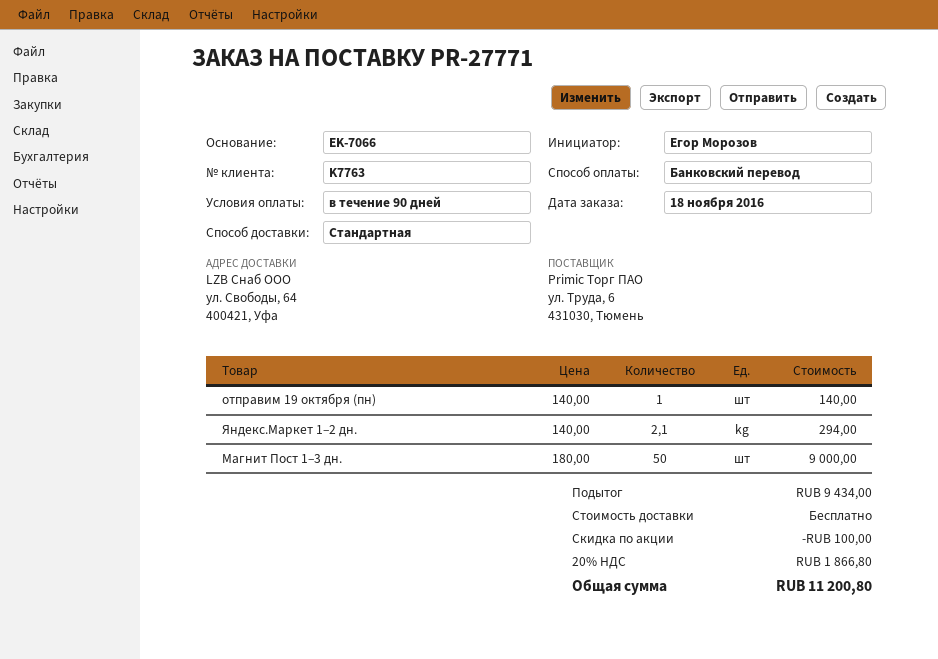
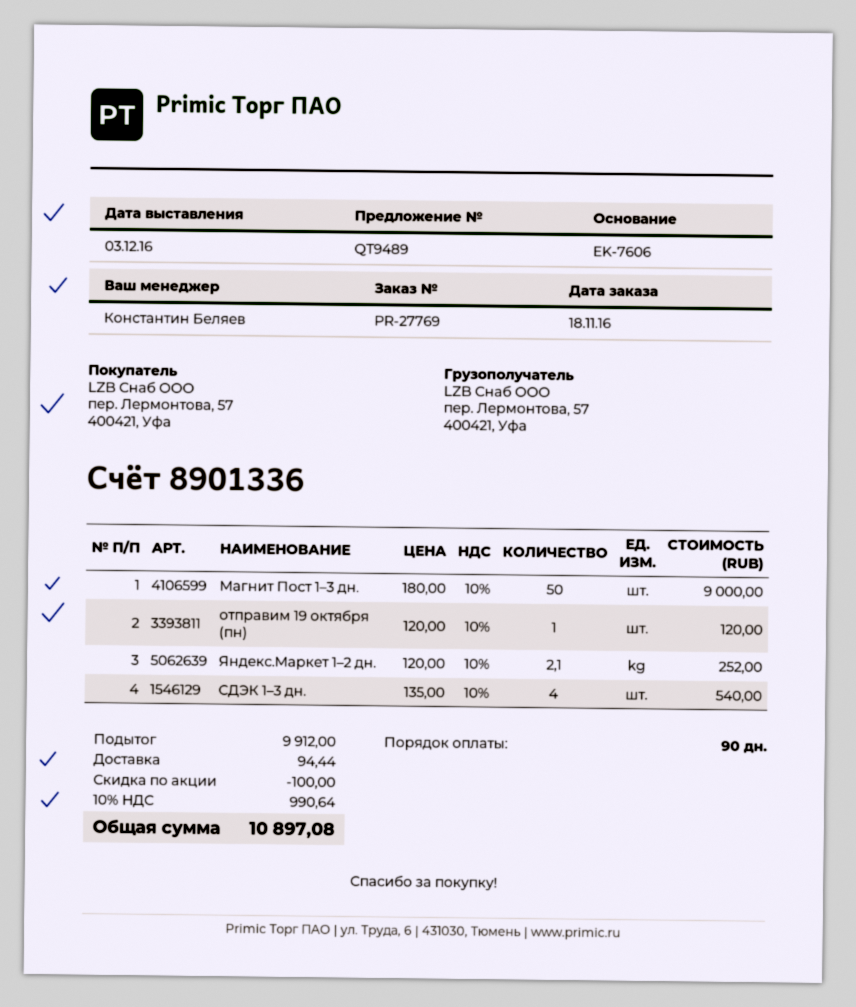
order number: PR-27771 -> PR-27769
reference: EK-7066 -> EK-7606
ship to: ул. Свободы, 64, 400421, Уфа -> пер. Лермонтова, 57, 400421, Уфа
отправим 19 октября (пн): 1 x 140.00 = 140.00 -> 1 x 120.00 = 120.00
Яндекс.Маркет 1–2 дн.: 2.1 x 140.00 = 294.00 -> 2.1 x 120.00 = 252.00
СДЭК 1–3 дн.: none -> 4 x 135.00 = 540.00
subtotal: 9434.00 -> 9912.00
shipping: 0.00 -> 94.44
tax: 20% = 1866.80 -> 10% = 990.64
total: 11200.80 -> 10897.08

